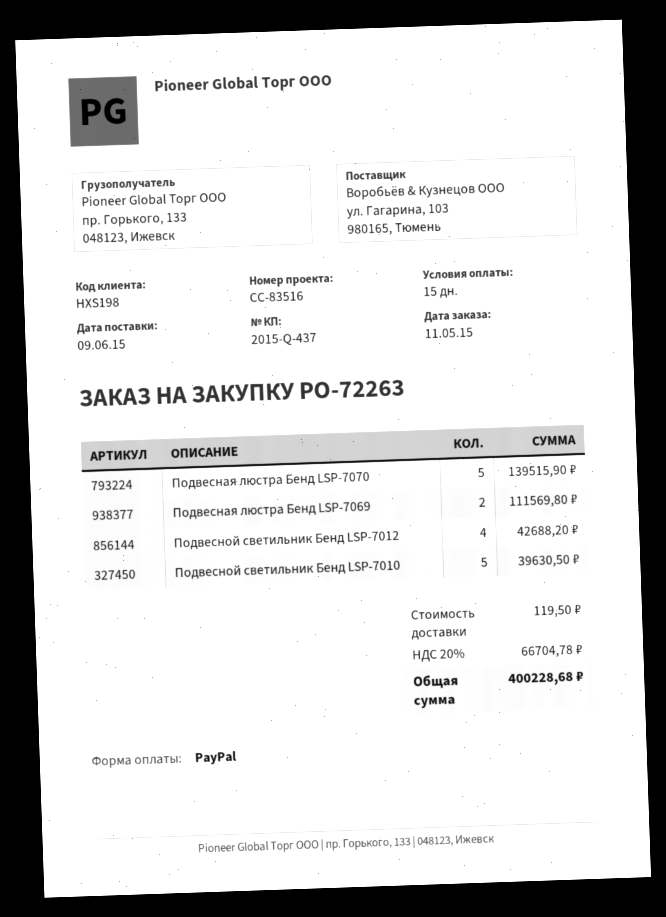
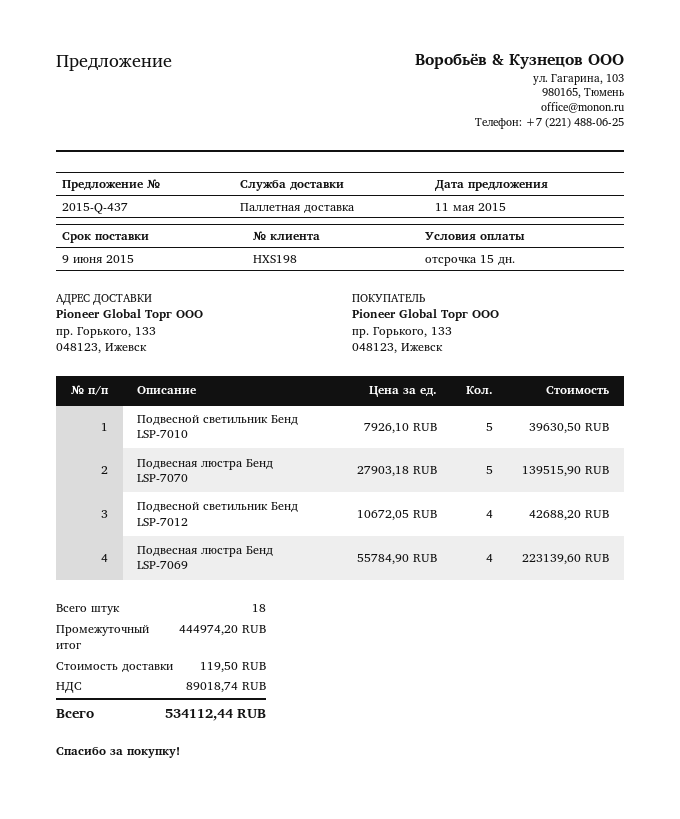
Подвесная люстра Бенд LSP-7069: 2 for 111569.80 -> 4 for 223139.60
tax: 66704.78 -> 89018.74
total: 400228.68 -> 534112.44

